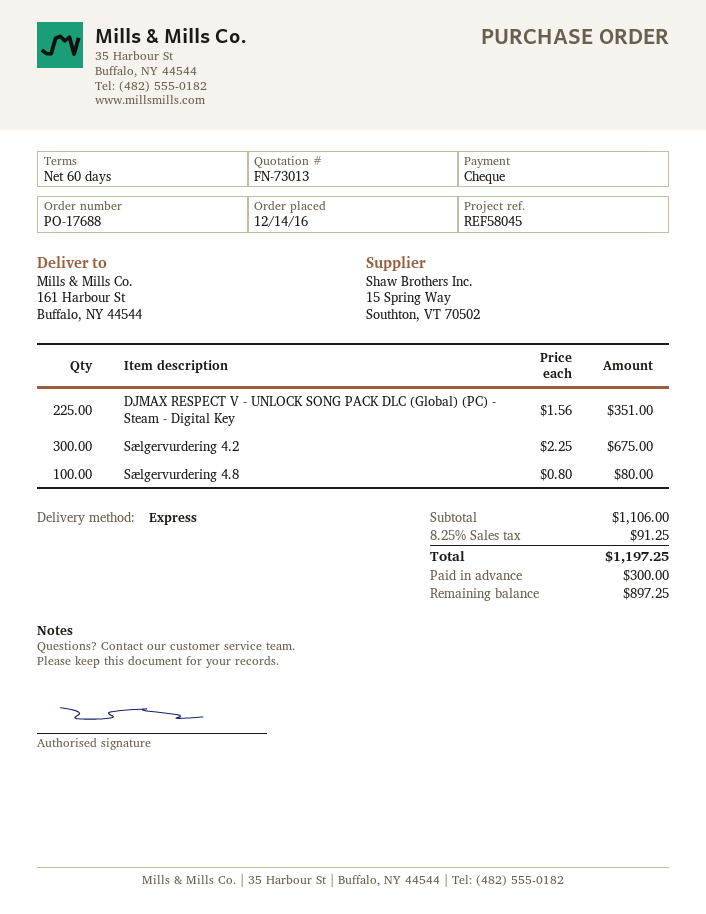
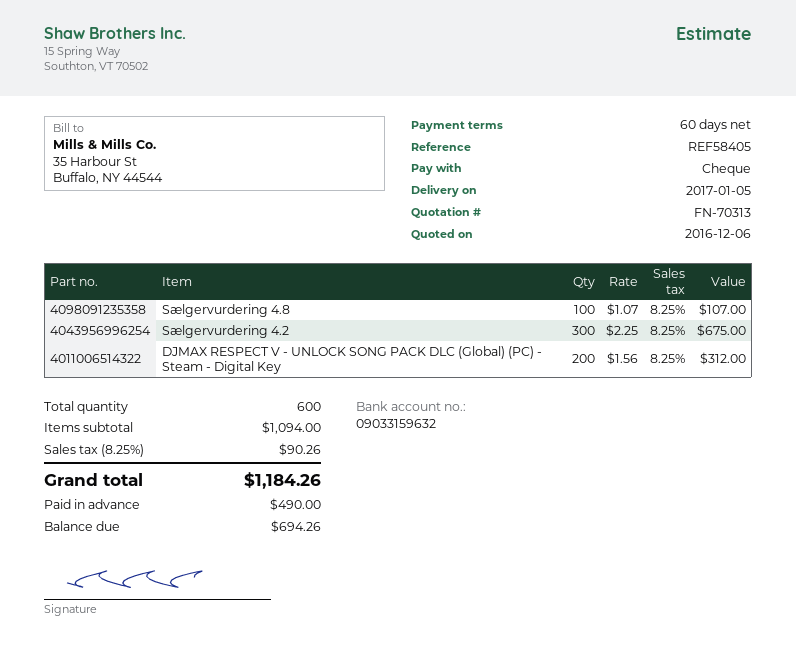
quote number: FN-73013 -> FN-70313
reference: REF58045 -> REF58405
DJMAX RESPECT V - UNLOCK SONG PACK DLC (Global) (PC) - Steam - Digital Key: 225 x 1.56 = 351.00 -> 200 x 1.56 = 312.00
Sælgervurdering 4.8: 100 x 0.80 = 80.00 -> 100 x 1.07 = 107.00
subtotal: 1106.00 -> 1094.00
tax: 8.25% = 91.25 -> 8.25% = 90.26
total: 1197.25 -> 1184.26
deposit: 300.00 -> 490.00
balance: 897.25 -> 694.26

